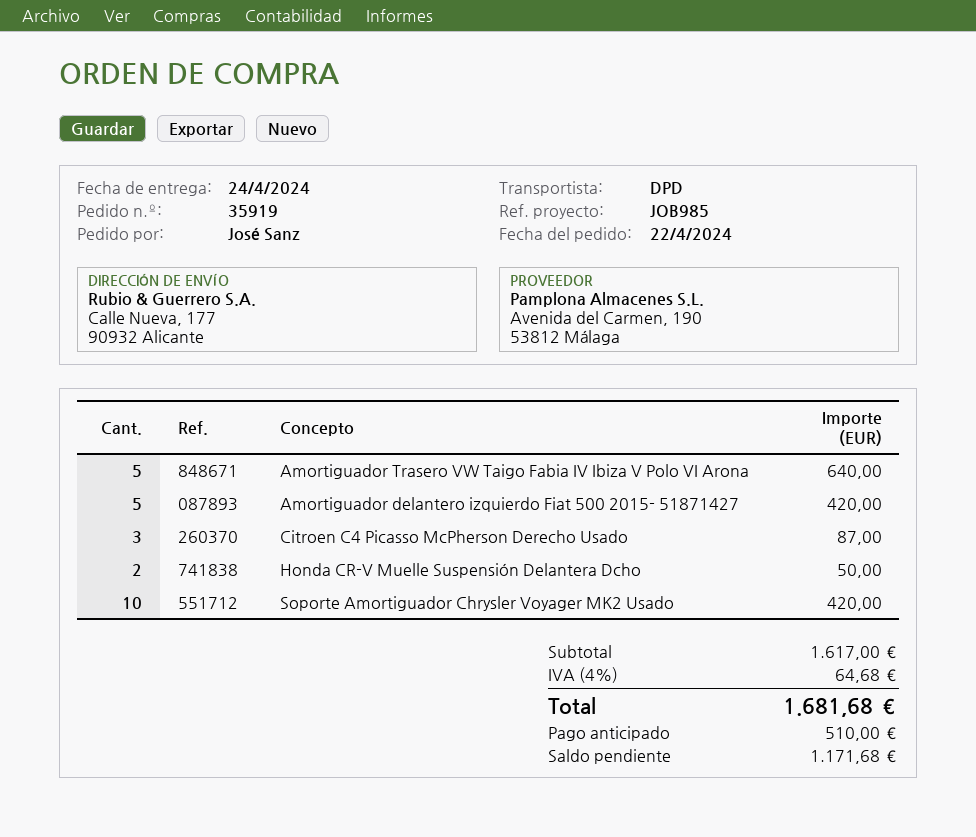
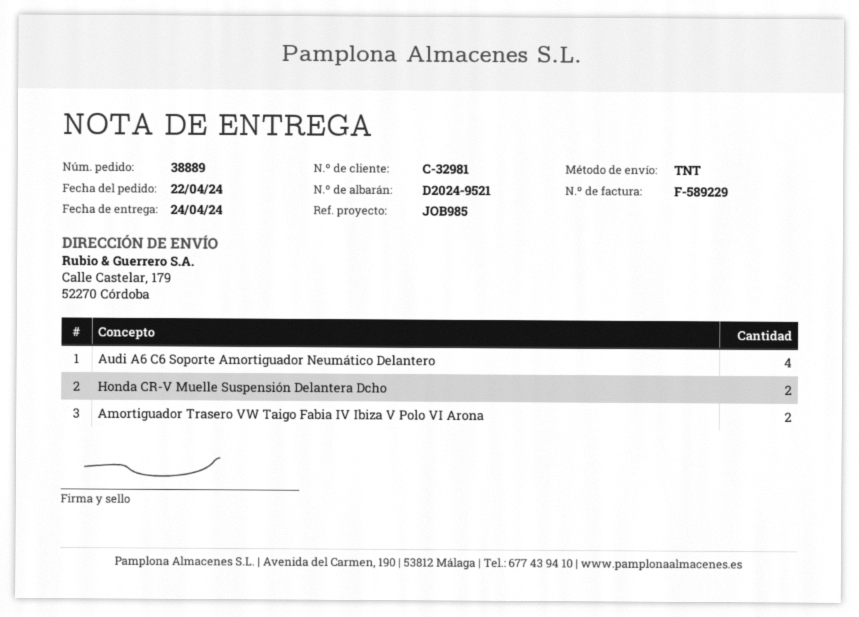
order number: 35919 -> 38889
shipping method: DPD -> TNT
ship to: Calle Nueva, 177, 90932 Alicante -> Calle Castelar, 179, 52270 Córdoba
Amortiguador Trasero VW Taigo Fabia IV Ibiza V Polo VI Arona: 5 -> 2
Amortiguador delantero izquierdo Fiat 500 2015- 51871427: 5 -> none
Citroen C4 Picasso McPherson Derecho Usado: 3 -> none
Soporte Amortiguador Chrysler Voyager MK2 Usado: 10 -> none
Audi A6 C6 Soporte Amortiguador Neumático Delantero: none -> 4

